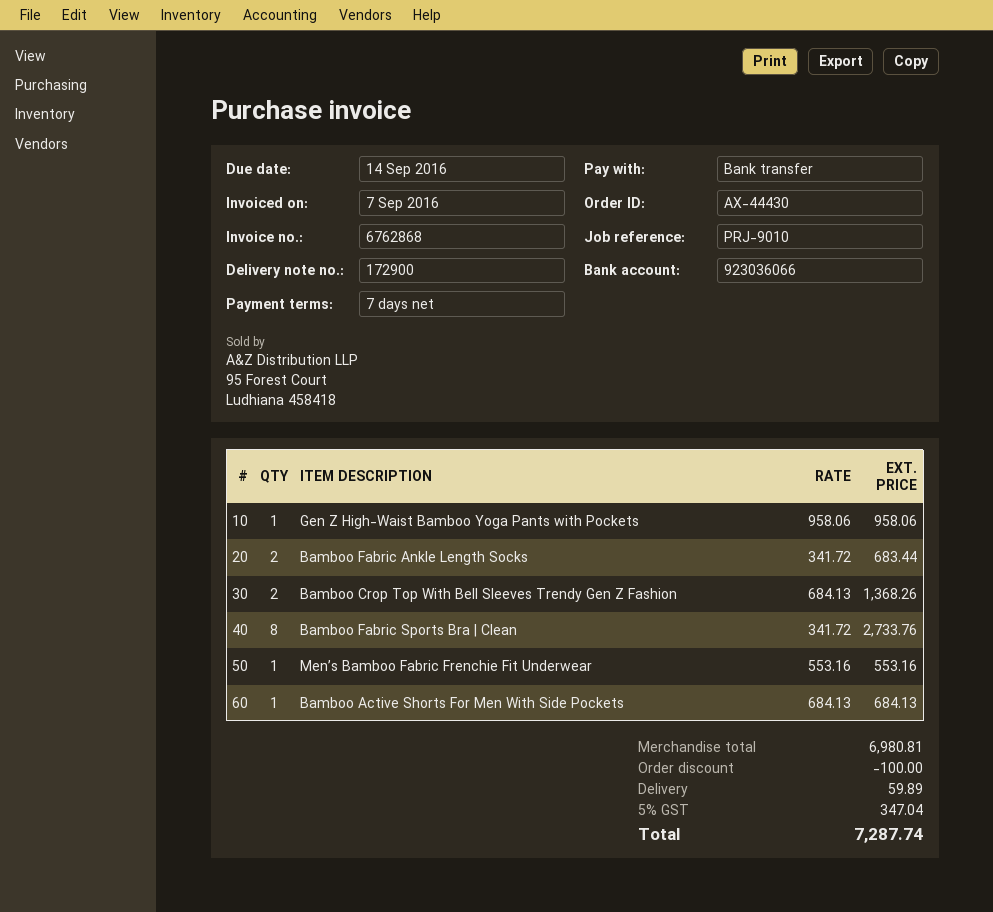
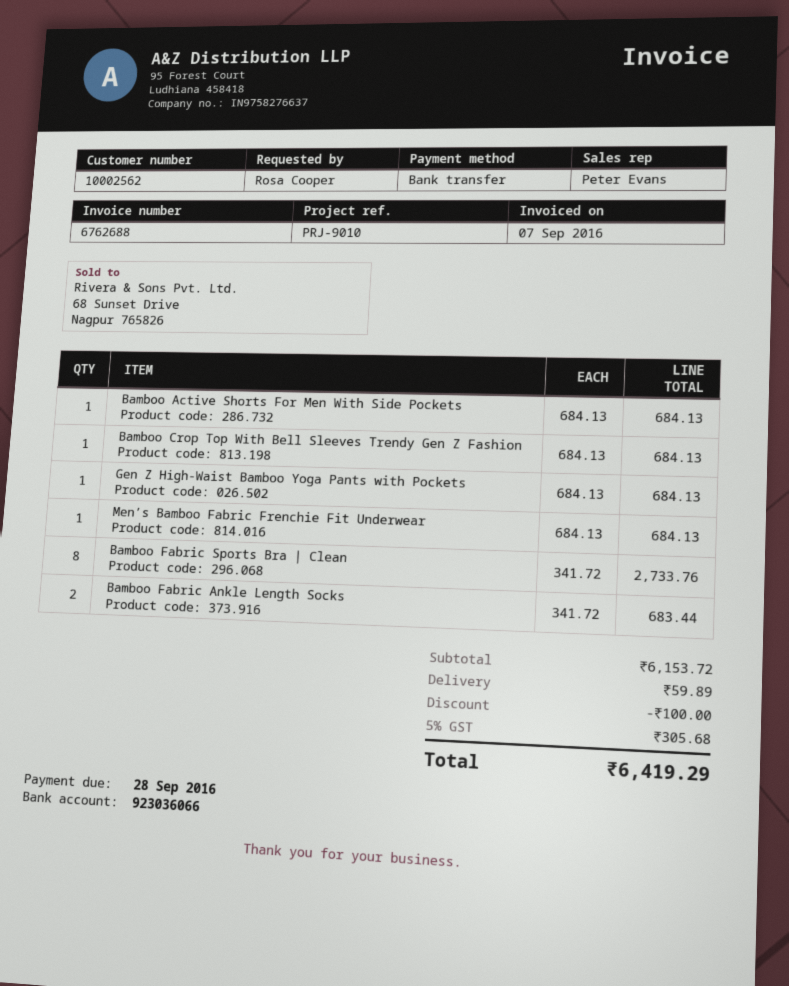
invoice number: 6762868 -> 6762688
due date: 2016-09-14 -> 2016-09-28
Gen Z High-Waist Bamboo Yoga Pants with Pockets: 1 x 958.06 = 958.06 -> 1 x 684.13 = 684.13
Bamboo Crop Top With Bell Sleeves Trendy Gen Z Fashion: 2 x 684.13 = 1368.26 -> 1 x 684.13 = 684.13
Men’s Bamboo Fabric Frenchie Fit Underwear: 1 x 553.16 = 553.16 -> 1 x 684.13 = 684.13
subtotal: 6980.81 -> 6153.72
tax: 5% = 347.04 -> 5% = 305.68
total: 7287.74 -> 6419.29

